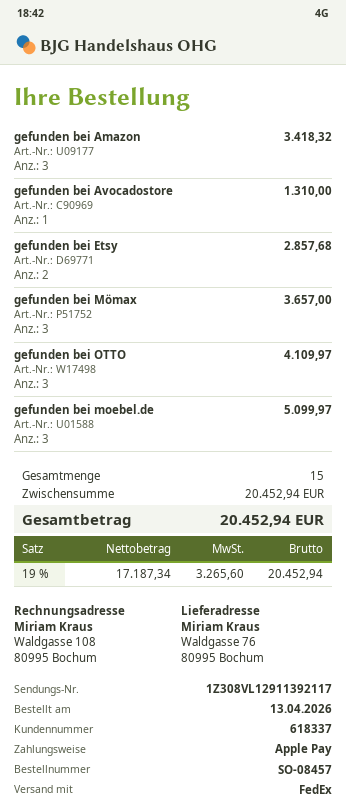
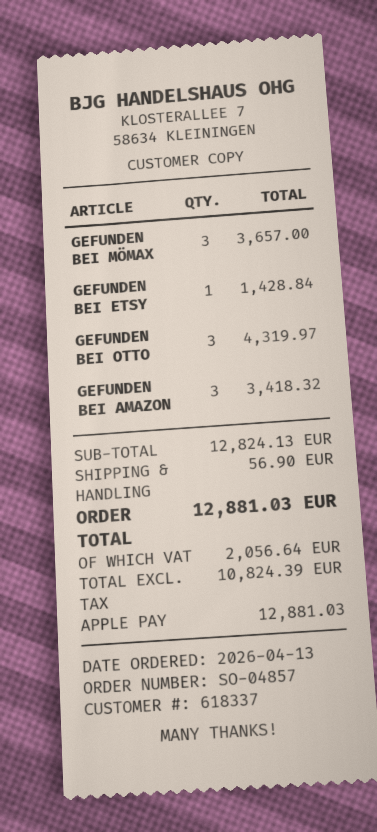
order number: SO-08457 -> SO-04857
gefunden bei Avocadostore: 1 for 1310.00 -> none
gefunden bei Etsy: 2 for 2857.68 -> 1 for 1428.84
gefunden bei OTTO: 3 for 4109.97 -> 3 for 4319.97
gefunden bei moebel.de: 3 for 5099.97 -> none
subtotal: 20452.94 -> 12824.13
shipping: none -> 56.90
net: 17187.34 -> 10824.39
tax: 3265.60 -> 2056.64
total: 20452.94 -> 12881.03

